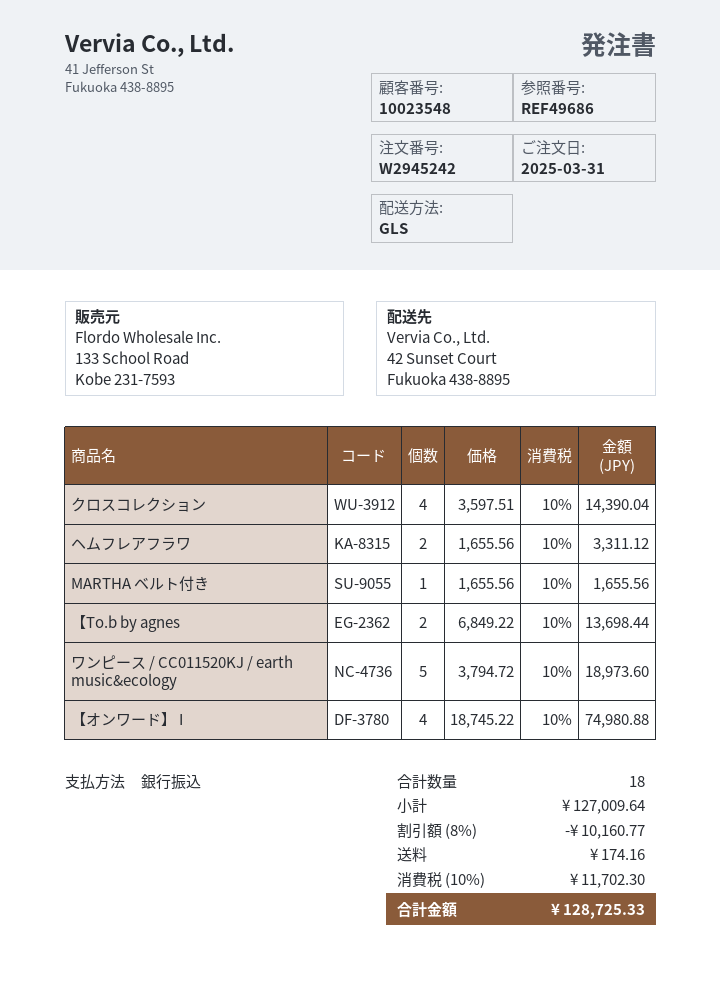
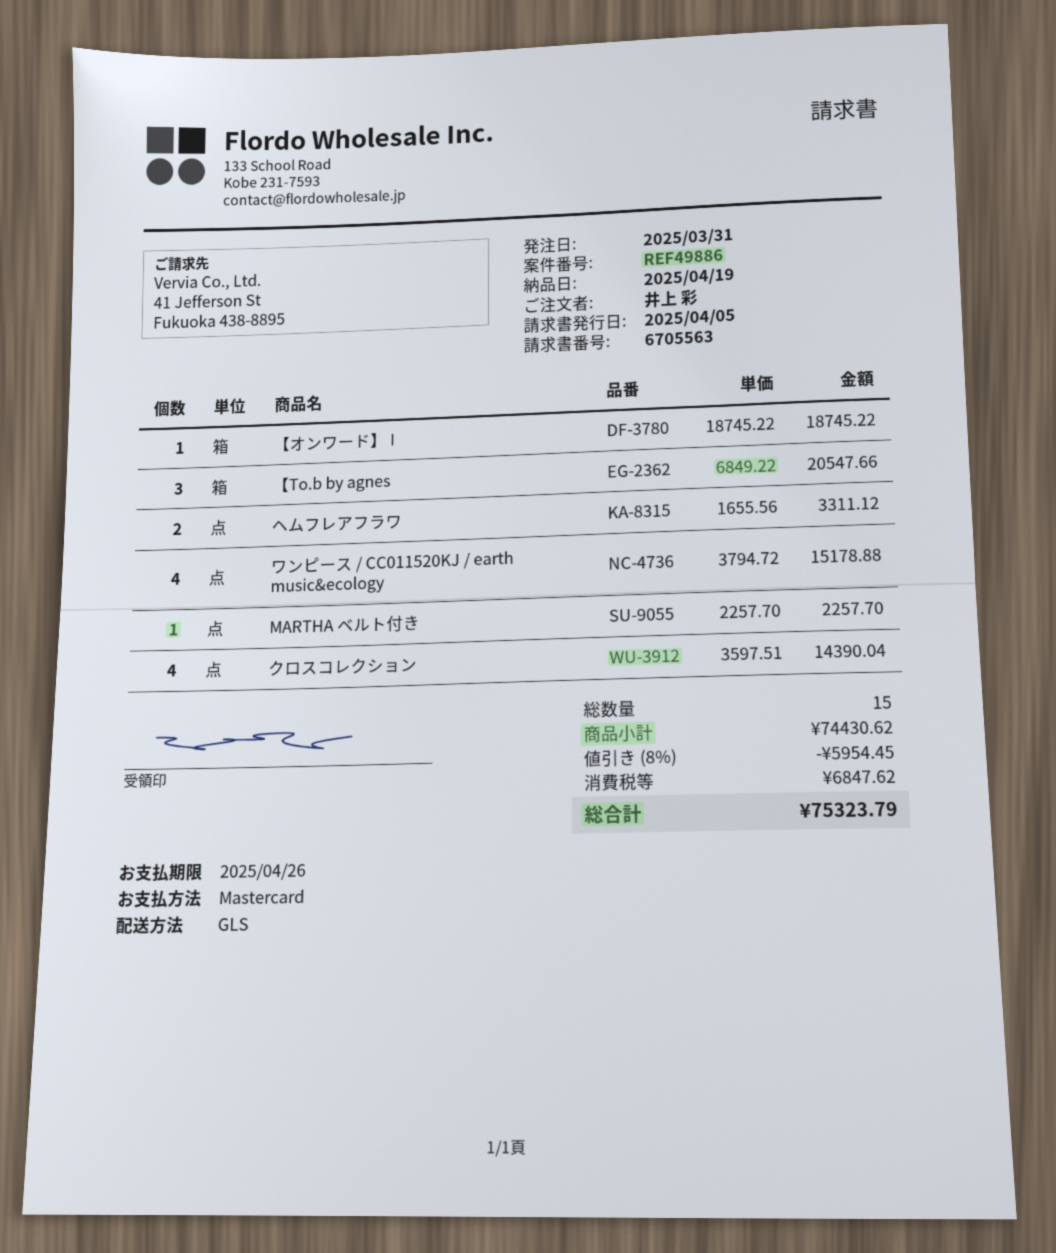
reference: REF49686 -> REF49886
payment method: bank transfer -> Mastercard
MARTHA ベルト付き: 1 x 1655.56 = 1655.56 -> 1 x 2257.70 = 2257.70
【To.b by agnes: 2 x 6849.22 = 13698.44 -> 3 x 6849.22 = 20547.66
ワンピース / CC011520KJ / earth music&ecology: 5 x 3794.72 = 18973.60 -> 4 x 3794.72 = 15178.88
【オンワード】 I: 4 x 18745.22 = 74980.88 -> 1 x 18745.22 = 18745.22
total quantity: 18 -> 15
subtotal: 127009.64 -> 74430.62
discount: 8% = 10160.77 -> 8% = 5954.45
shipping: 174.16 -> none
tax: 11702.30 -> 6847.62
total: 128725.33 -> 75323.79

